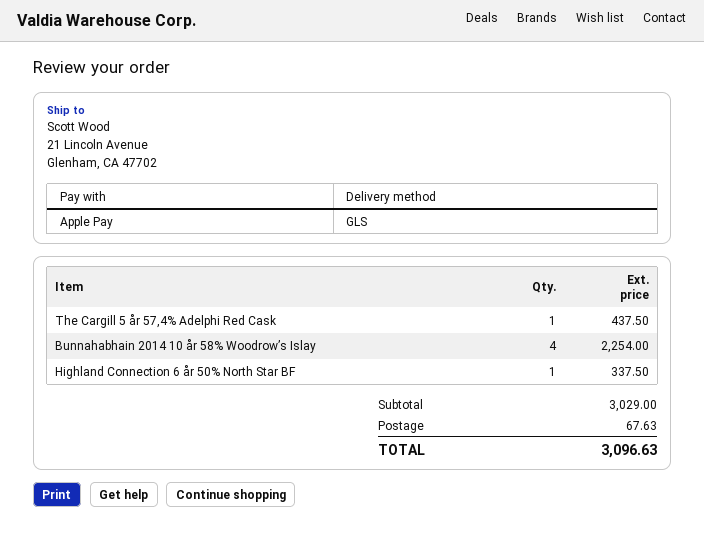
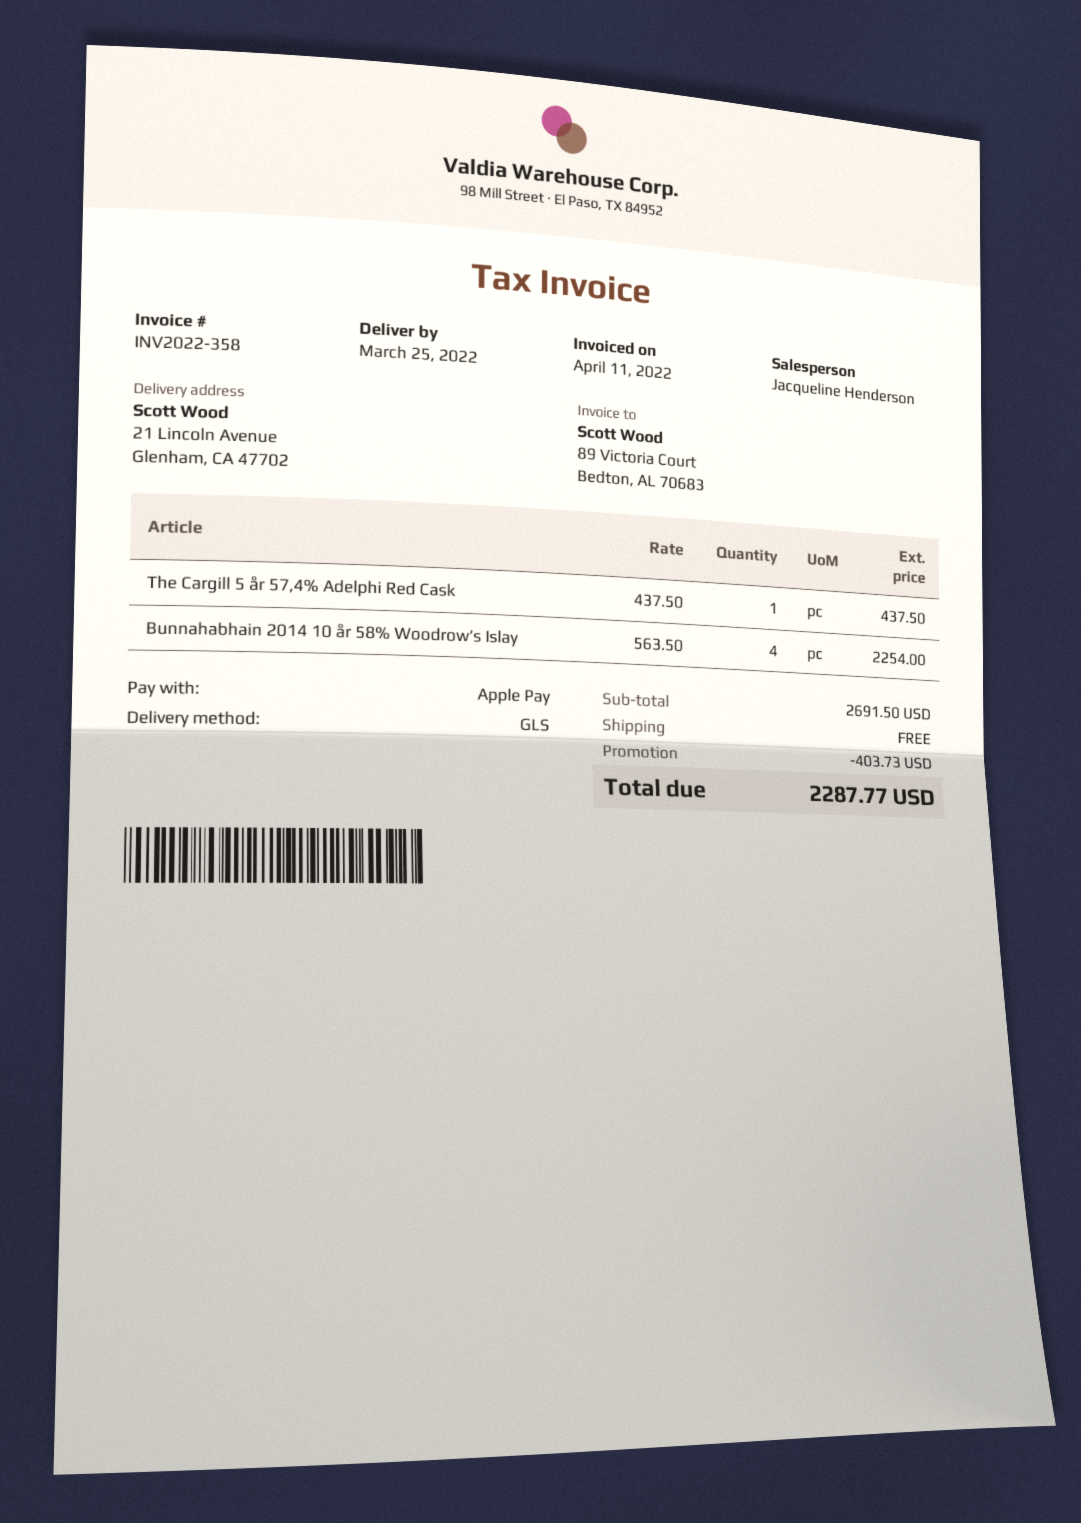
Highland Connection 6 år 50% North Star BF: 1 for 337.50 -> none
subtotal: 3029.00 -> 2691.50
discount: none -> 403.73
shipping: 67.63 -> 0.00
total: 3096.63 -> 2287.77

